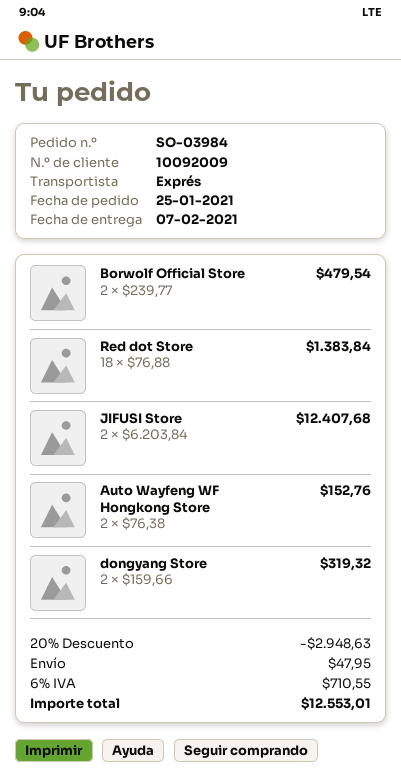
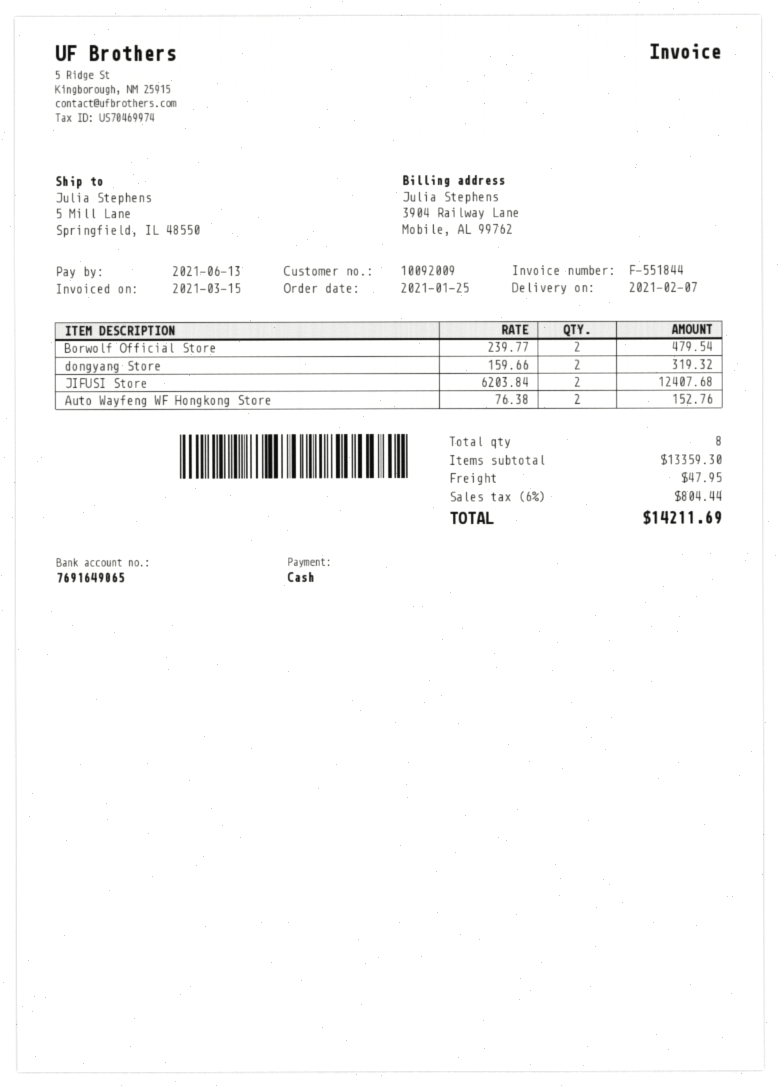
Red dot Store: 18 x 76.88 = 1383.84 -> none
discount: 20% = 2948.63 -> none
tax: 6% = 710.55 -> 6% = 804.44
total: 12553.01 -> 14211.69

